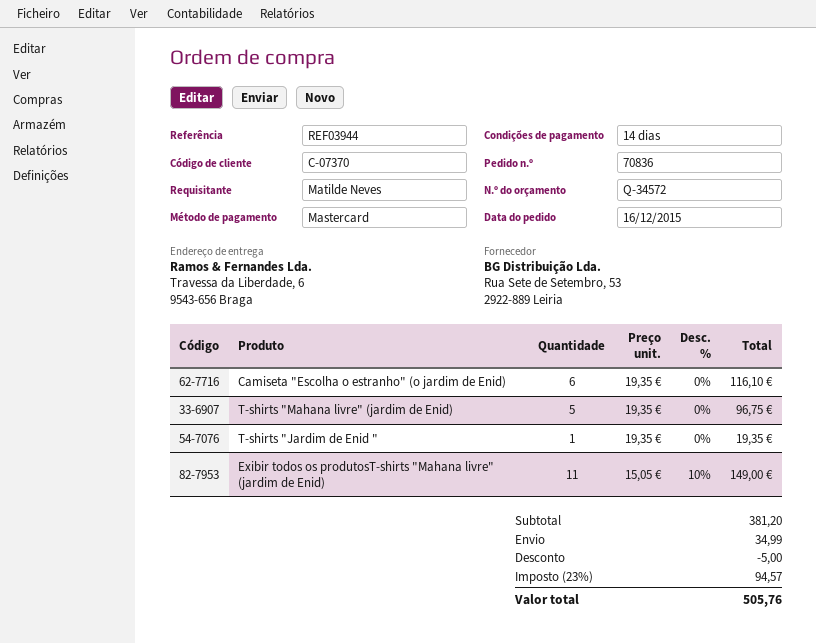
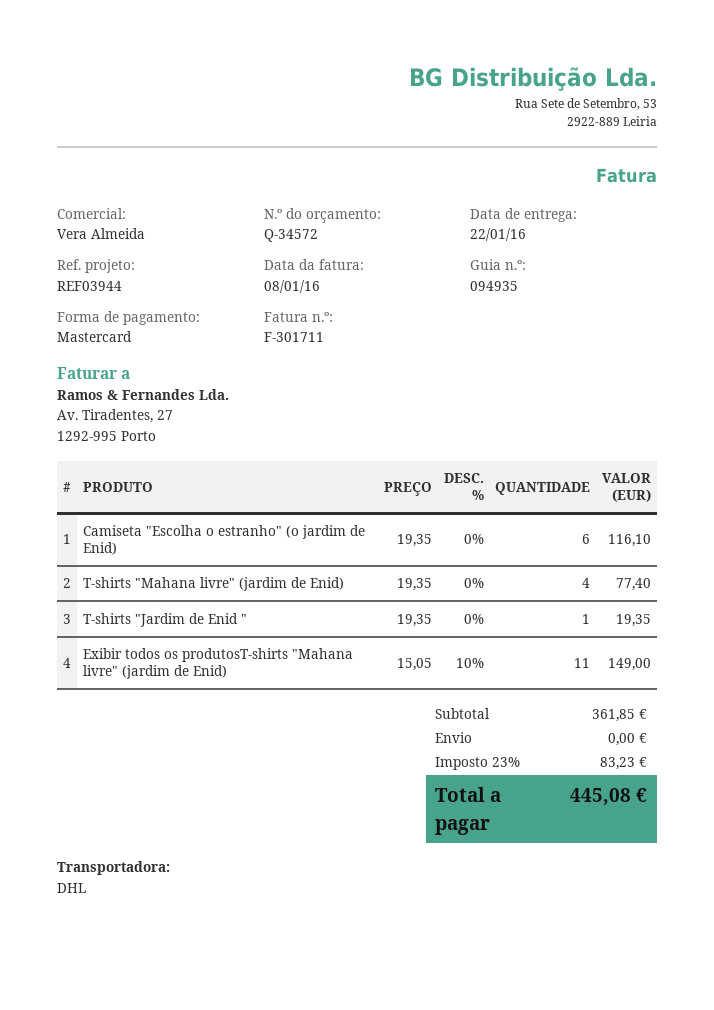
T-shirts "Mahana livre" (jardim de Enid): 5 x 19.35 = 96.75 -> 4 x 19.35 = 77.40
subtotal: 381.20 -> 361.85
discount: 5.00 -> none
shipping: 34.99 -> 0.00
tax: 23% = 94.57 -> 23% = 83.23
total: 505.76 -> 445.08

